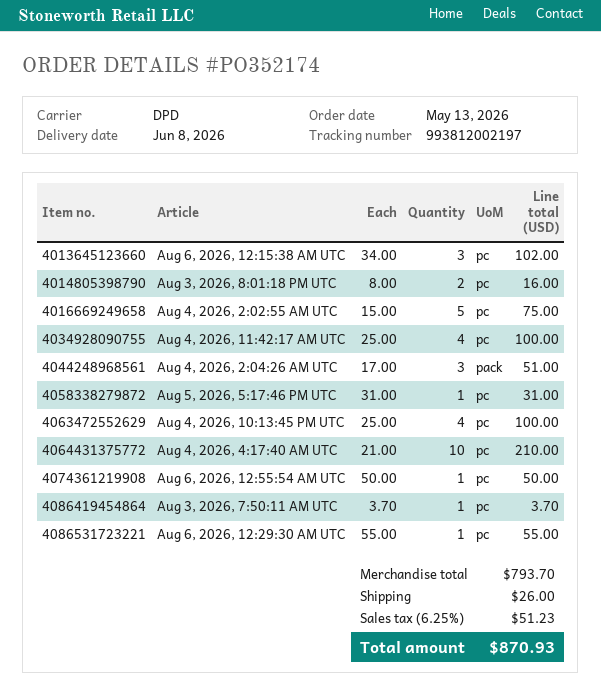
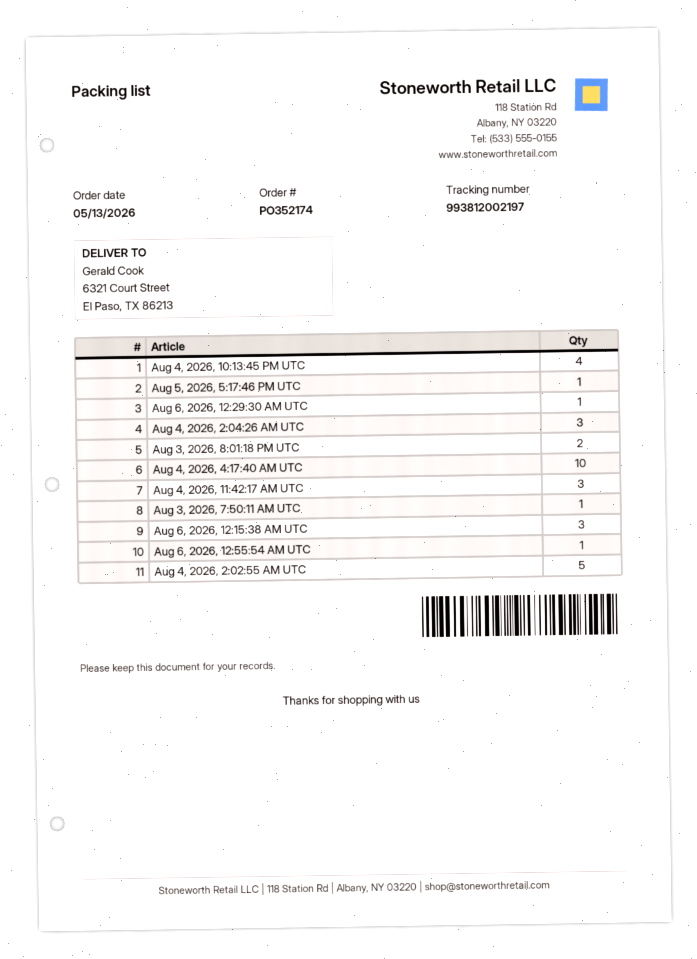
Aug 4, 2026, 11:42:17 AM UTC: 4 -> 3

